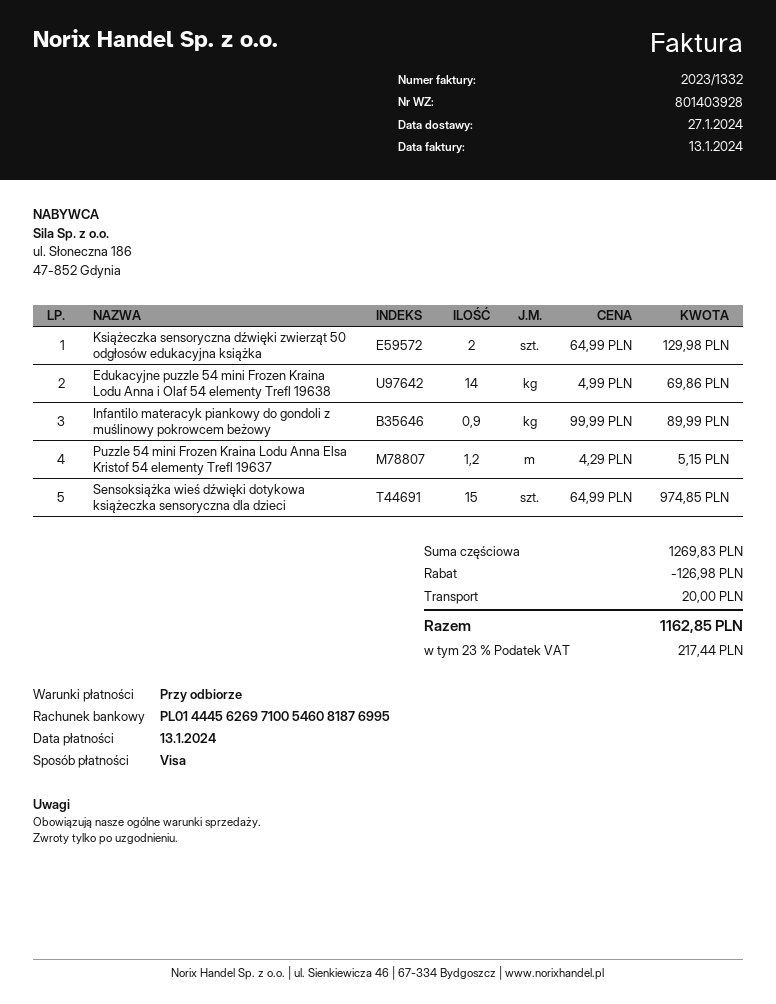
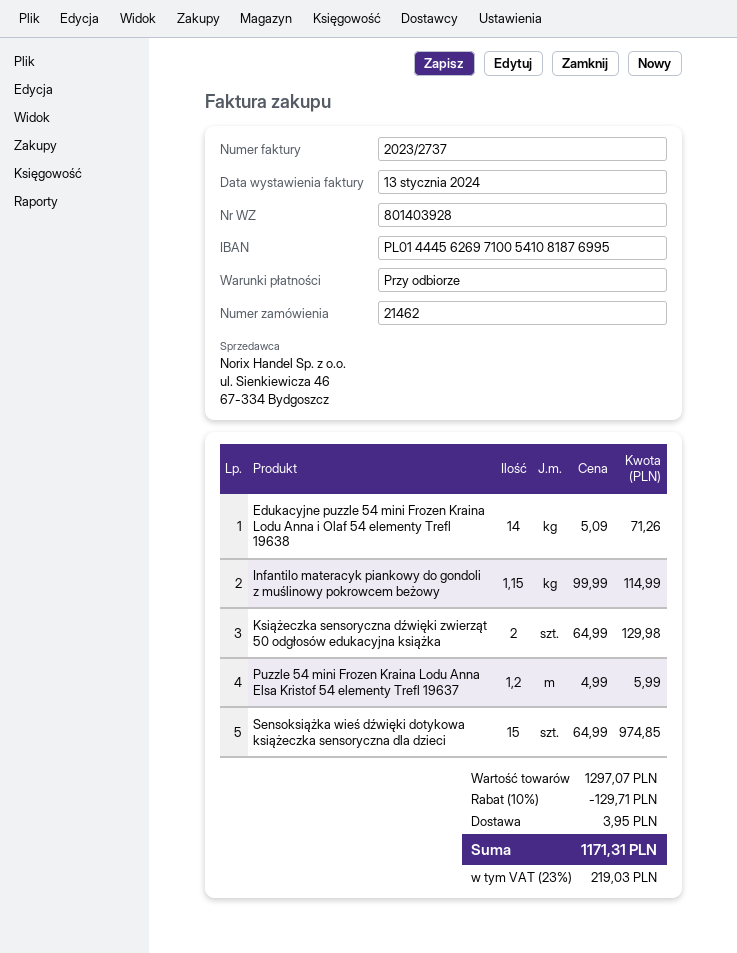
invoice number: 2023/1332 -> 2023/2737
bank account: PL01444562697100546081876995 -> PL01444562697100541081876995
Edukacyjne puzzle 54 mini Frozen Kraina Lodu Anna i Olaf 54 elementy Trefl 19638: 14 x 4.99 = 69.86 -> 14 x 5.09 = 71.26
Infantilo materacyk piankowy do gondoli z muślinowy pokrowcem beżowy: 0.9 x 99.99 = 89.99 -> 1.15 x 99.99 = 114.99
Puzzle 54 mini Frozen Kraina Lodu Anna Elsa Kristof 54 elementy Trefl 19637: 1.2 x 4.29 = 5.15 -> 1.2 x 4.99 = 5.99
subtotal: 1269.83 -> 1297.07
discount: 126.98 -> 129.71
shipping: 20.00 -> 3.95
tax: 23% = 217.44 -> 23% = 219.03
total: 1162.85 -> 1171.31

